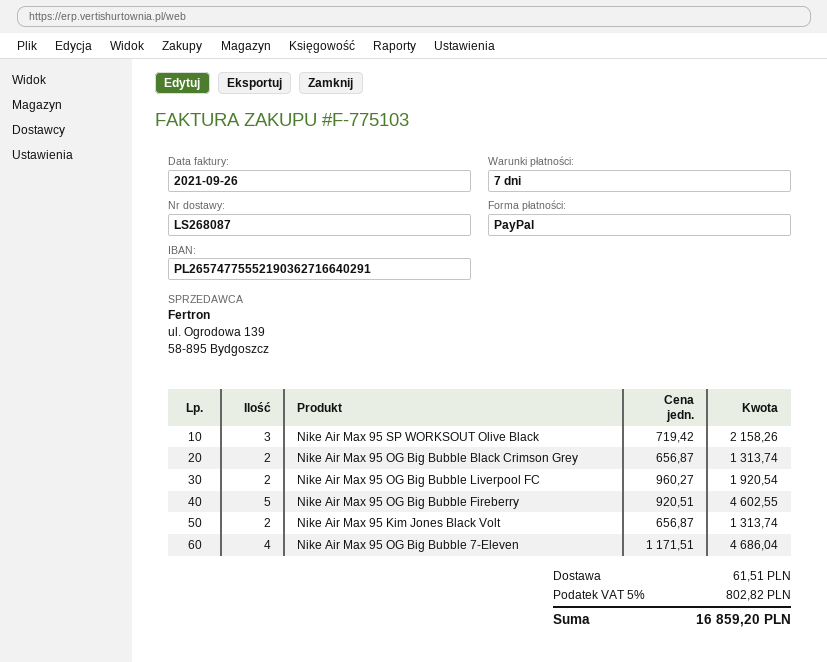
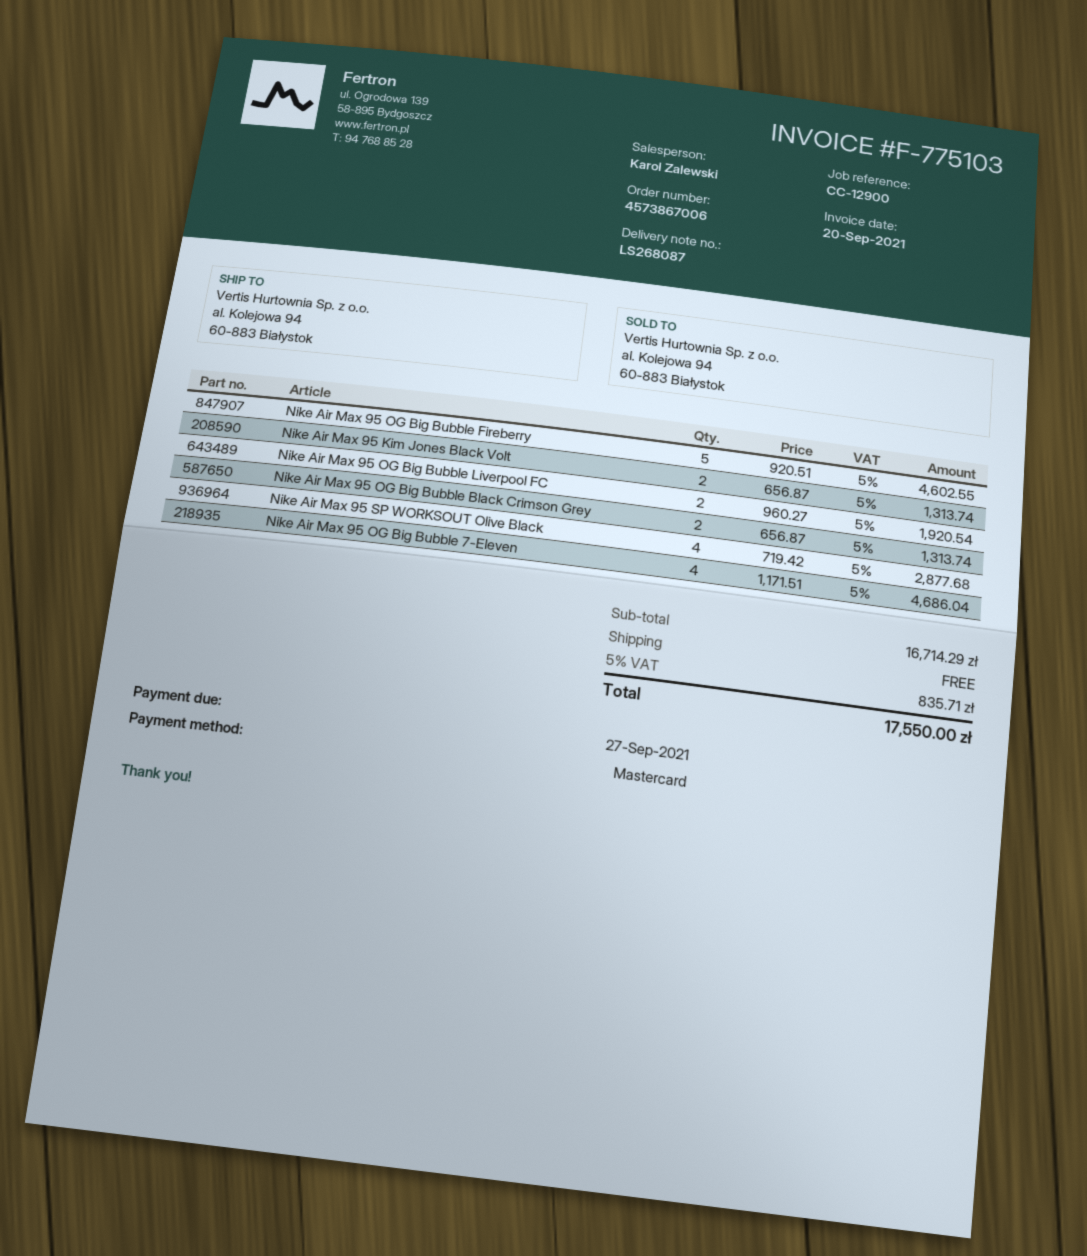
invoice date: 2021-09-26 -> 2021-09-20
payment method: PayPal -> Mastercard
Nike Air Max 95 SP WORKSOUT Olive Black: 3 x 719.42 = 2158.26 -> 4 x 719.42 = 2877.68
shipping: 61.51 -> 0.00
tax: 5% = 802.82 -> 5% = 835.71
total: 16859.20 -> 17550.00

